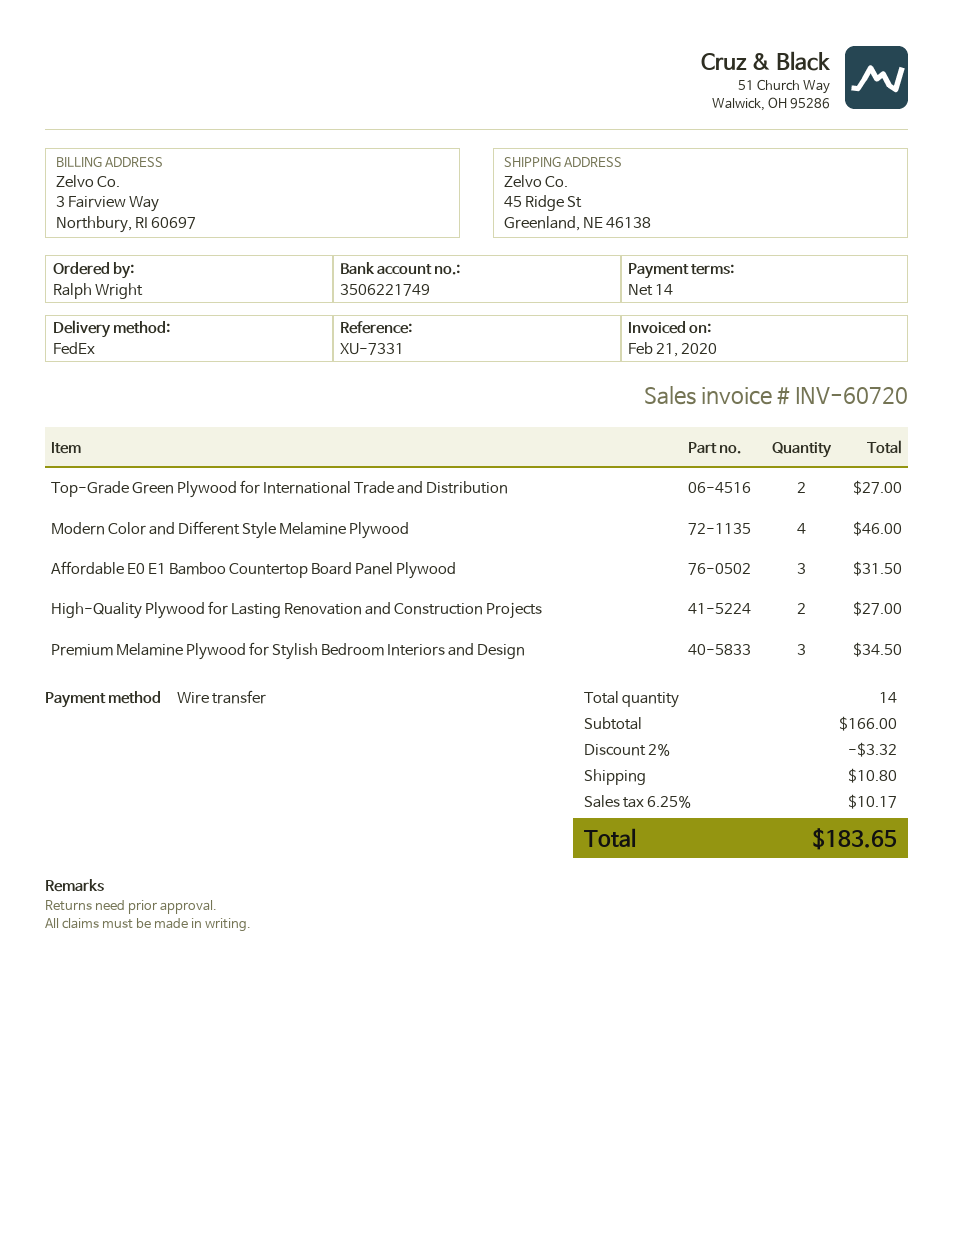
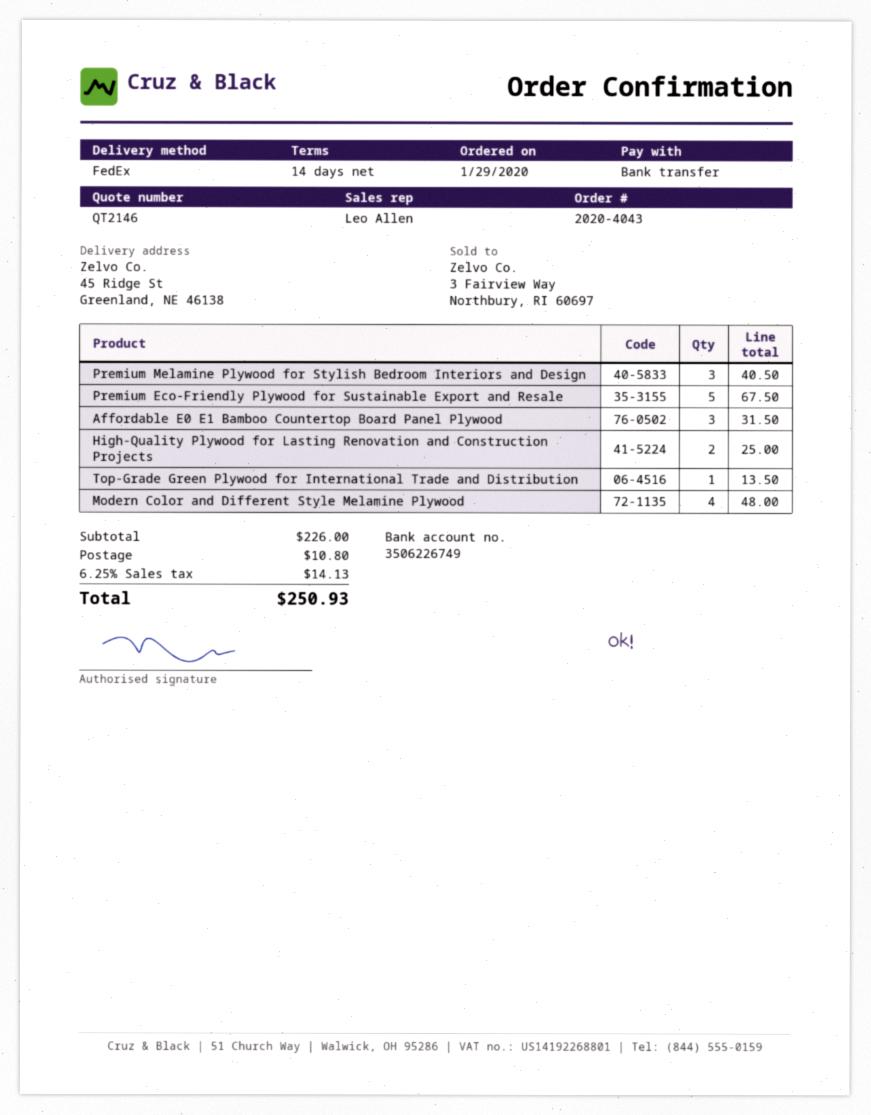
bank account: 3506221749 -> 3506226749
Top-Grade Green Plywood for International Trade and Distribution: 2 for 27.00 -> 1 for 13.50
Modern Color and Different Style Melamine Plywood: 4 for 46.00 -> 4 for 48.00
High-Quality Plywood for Lasting Renovation and Construction Projects: 2 for 27.00 -> 2 for 25.00
Premium Melamine Plywood for Stylish Bedroom Interiors and Design: 3 for 34.50 -> 3 for 40.50
Premium Eco-Friendly Plywood for Sustainable Export and Resale: none -> 5 for 67.50
subtotal: 166.00 -> 226.00
discount: 2% = 3.32 -> none
tax: 6.25% = 10.17 -> 6.25% = 14.13
total: 183.65 -> 250.93

